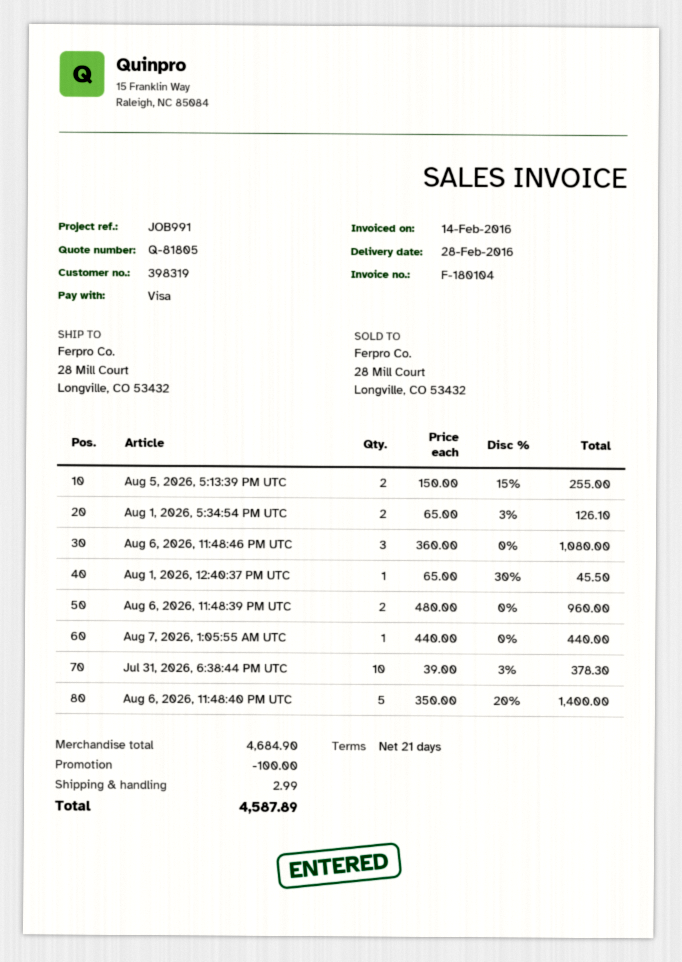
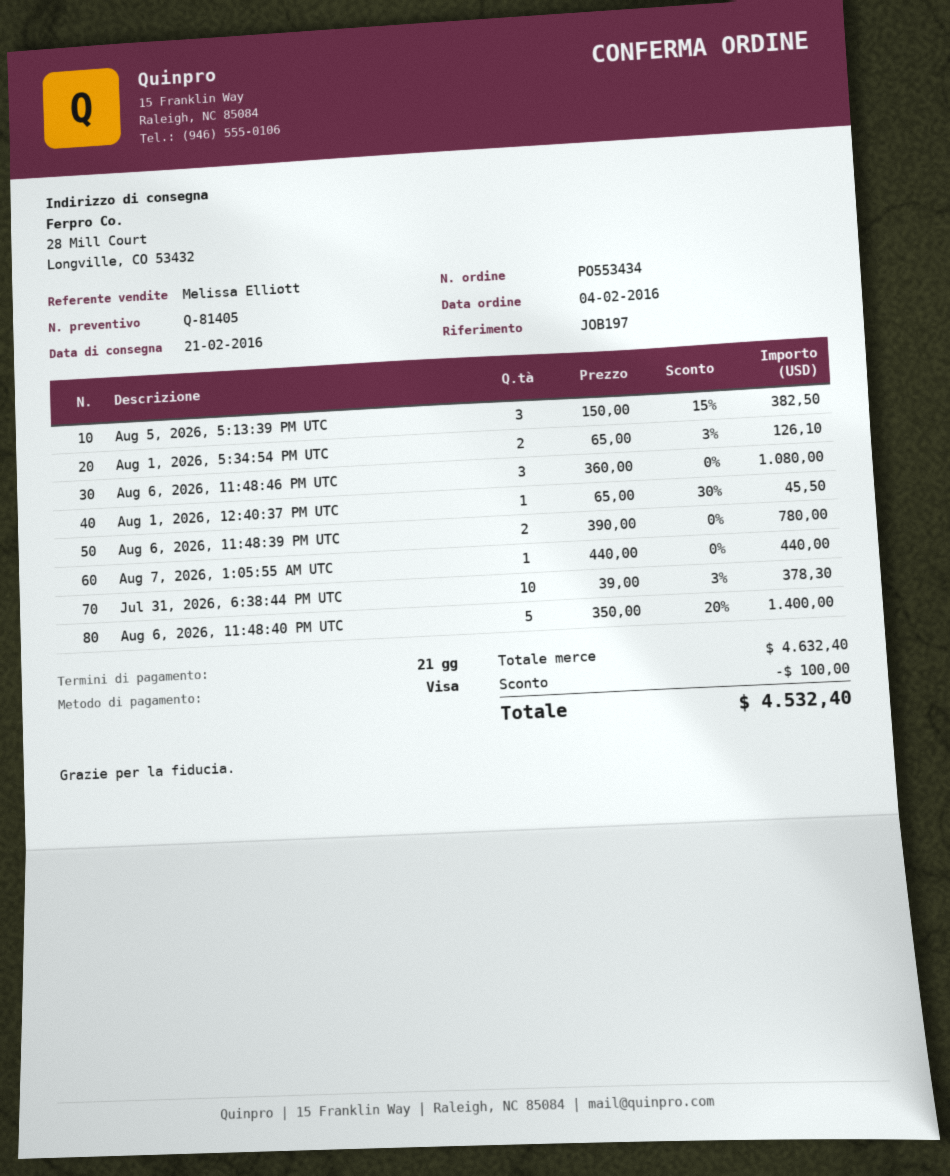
quote number: Q-81805 -> Q-81405
delivery date: 2016-02-28 -> 2016-02-21
reference: JOB991 -> JOB197
Aug 5, 2026, 5:13:39 PM UTC: 2 x 150.00 - 15% = 255.00 -> 3 x 150.00 - 15% = 382.50
Aug 6, 2026, 11:48:39 PM UTC: 2 x 480.00 = 960.00 -> 2 x 390.00 = 780.00
subtotal: 4684.90 -> 4632.40
shipping: 2.99 -> none
total: 4587.89 -> 4532.40

